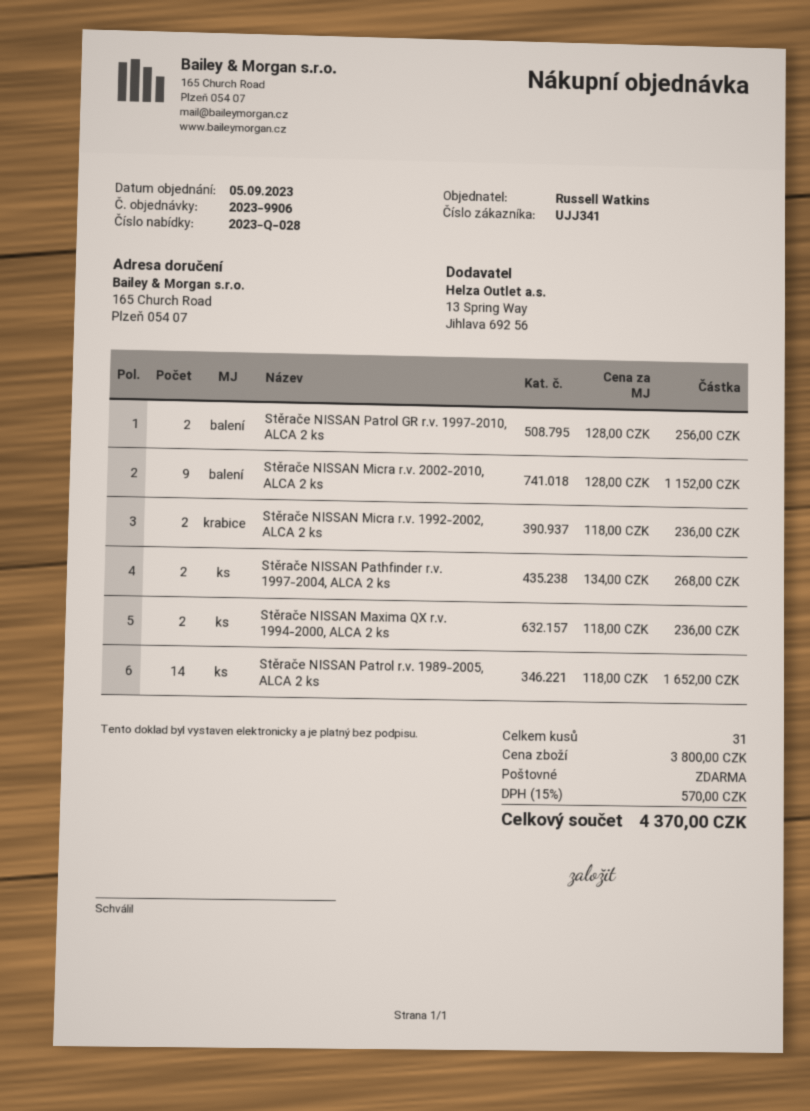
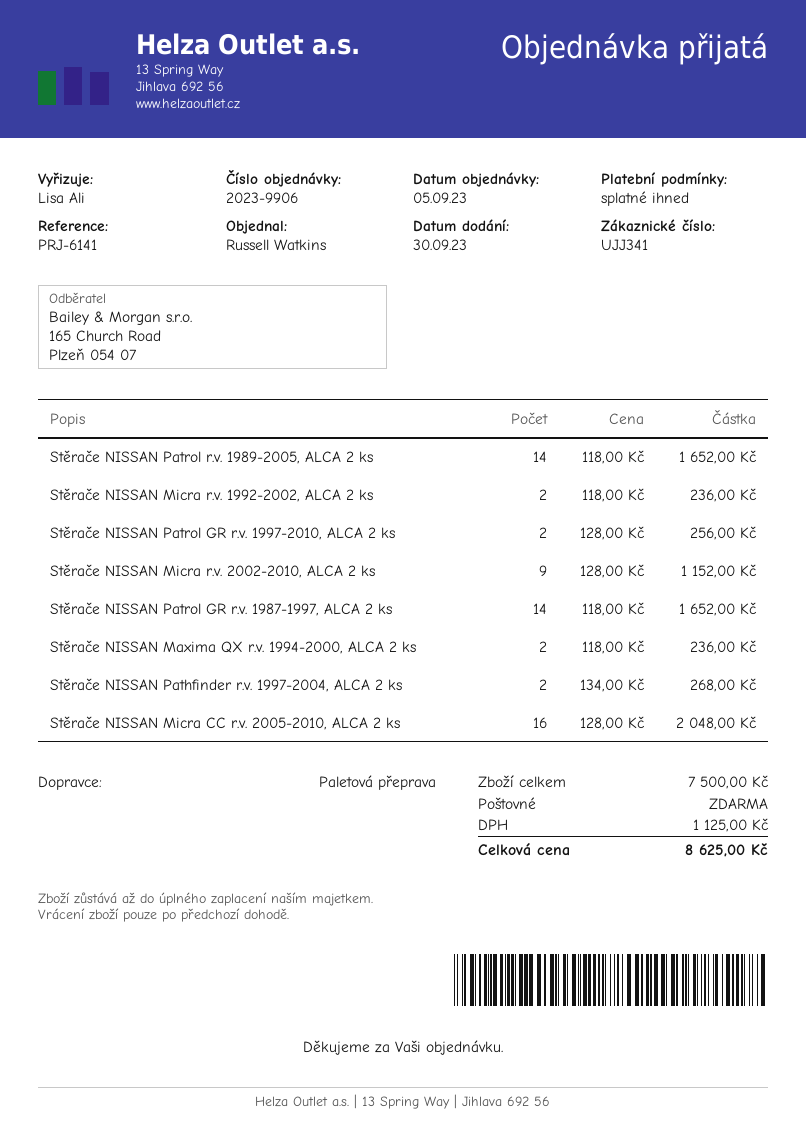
Stěrače NISSAN Patrol GR r.v. 1987-1997, ALCA 2 ks: none -> 14 x 118.00 = 1652.00
Stěrače NISSAN Micra CC r.v. 2005-2010, ALCA 2 ks: none -> 16 x 128.00 = 2048.00
subtotal: 3800.00 -> 7500.00
tax: 570.00 -> 1125.00
total: 4370.00 -> 8625.00

